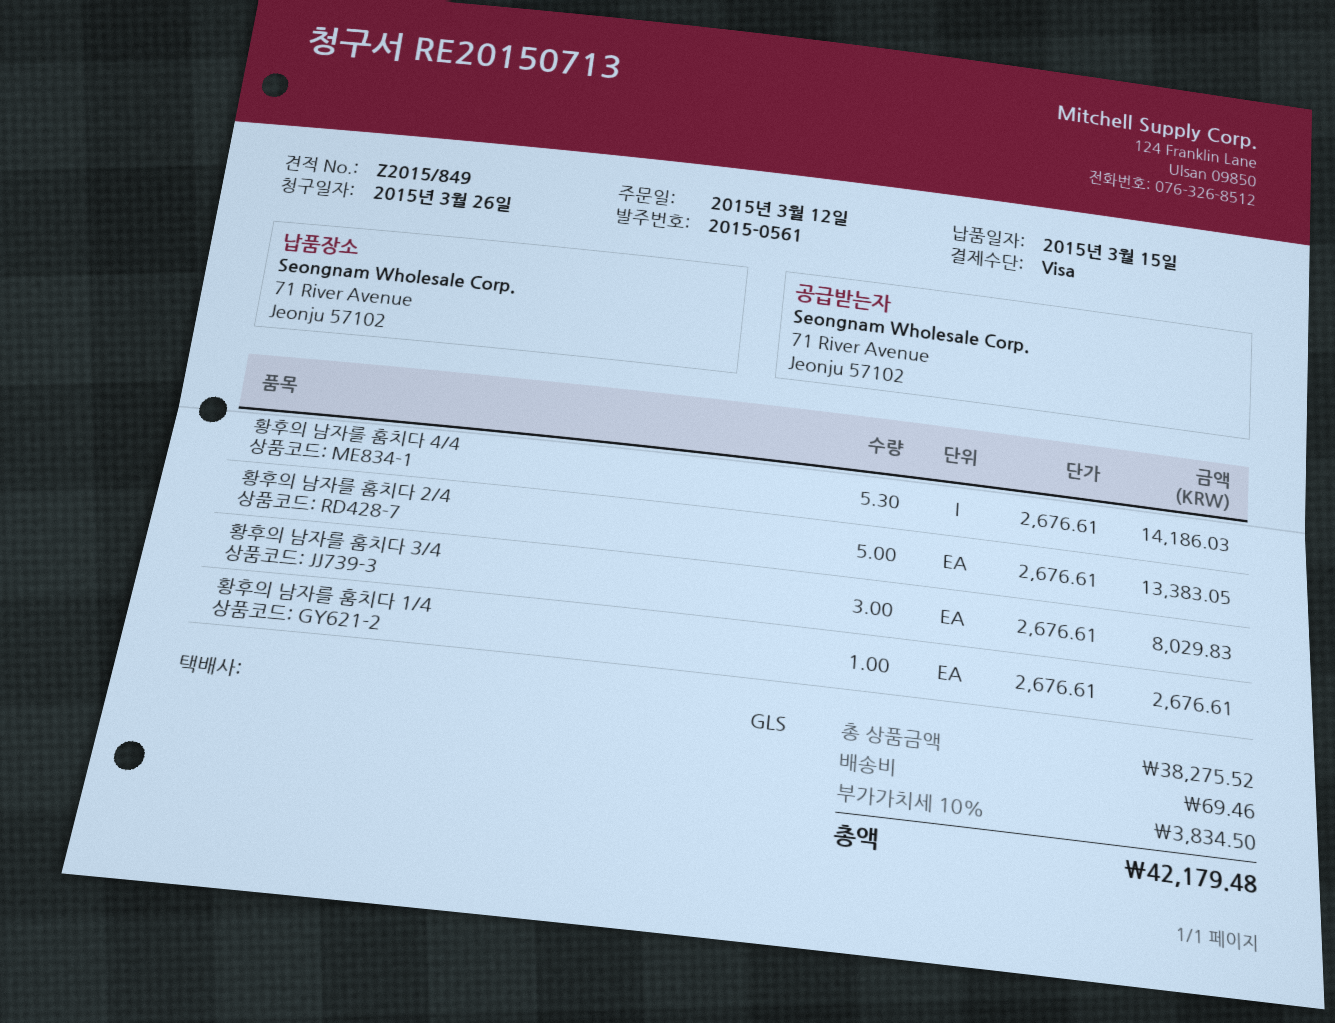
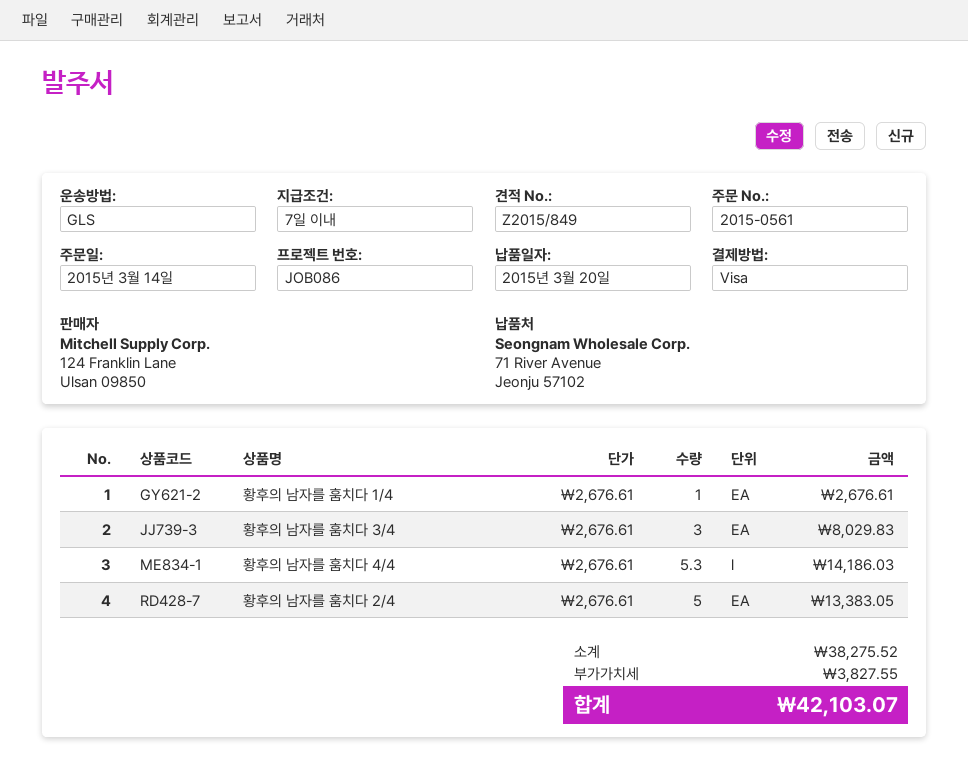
order date: 2015-03-12 -> 2015-03-14
delivery date: 2015-03-15 -> 2015-03-20
shipping: 69.46 -> none
tax: 3834.50 -> 3827.55
total: 42179.48 -> 42103.07

